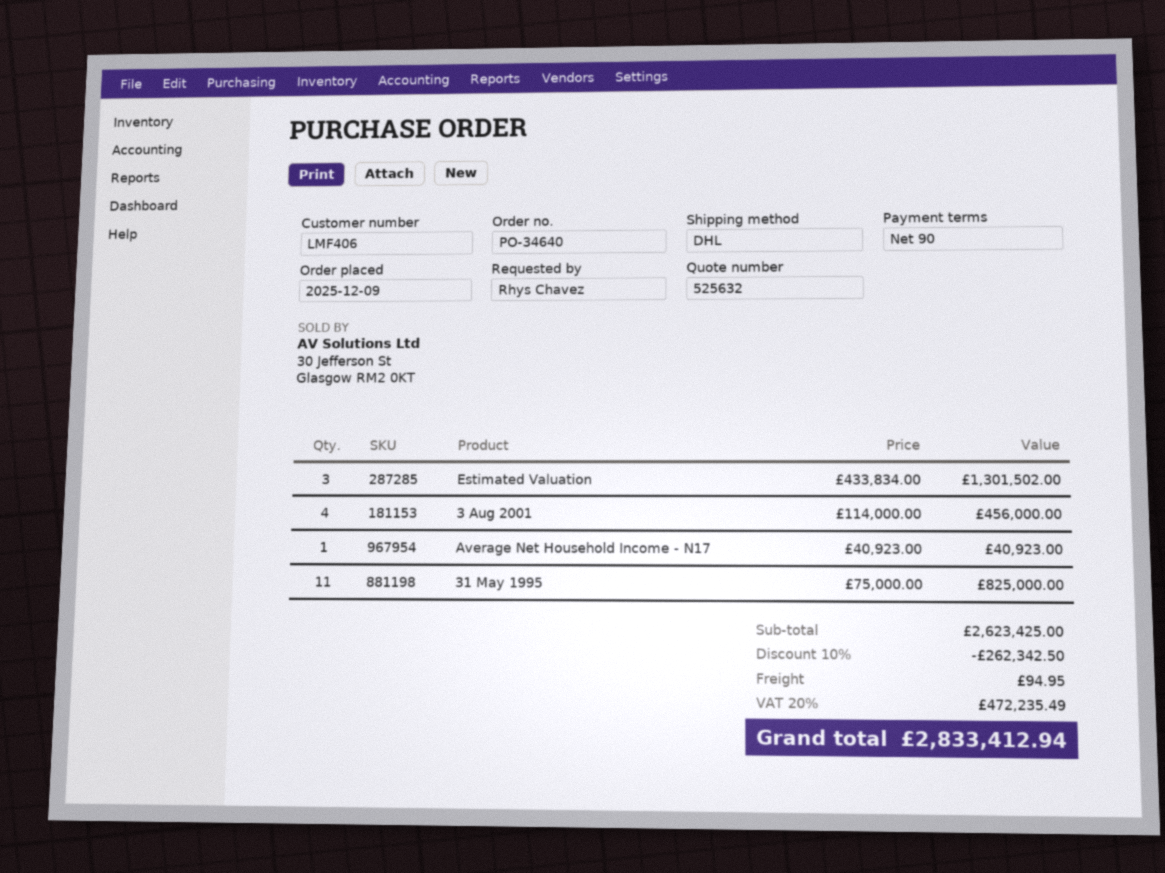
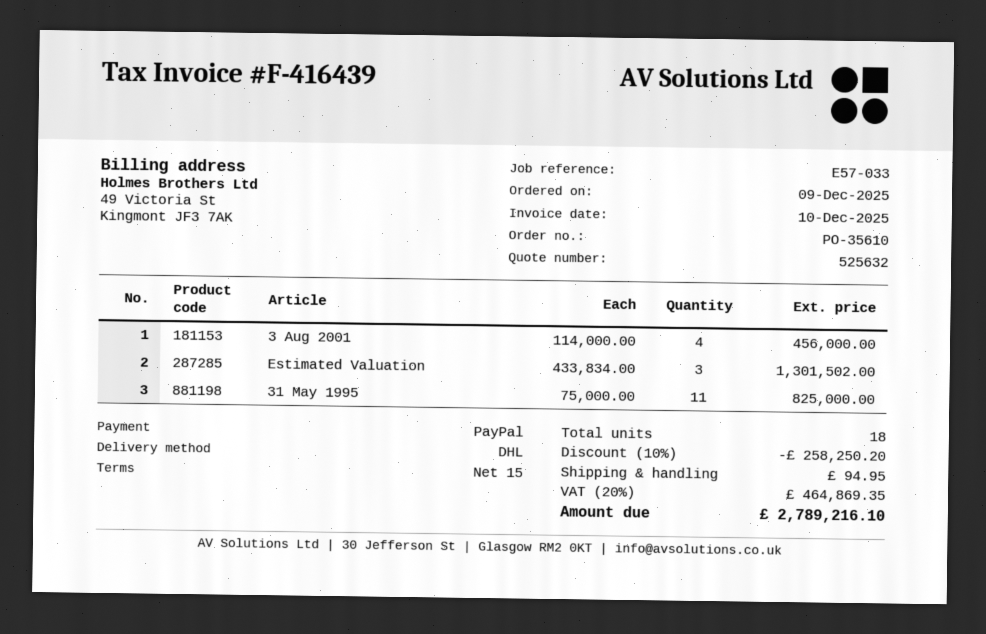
order number: PO-34640 -> PO-35610
payment terms: 90 days -> 15 days
Average Net Household Income - N17: 1 x 40923.00 = 40923.00 -> none
discount: 10% = 262342.50 -> 10% = 258250.20
tax: 20% = 472235.49 -> 20% = 464869.35
total: 2833412.94 -> 2789216.10

